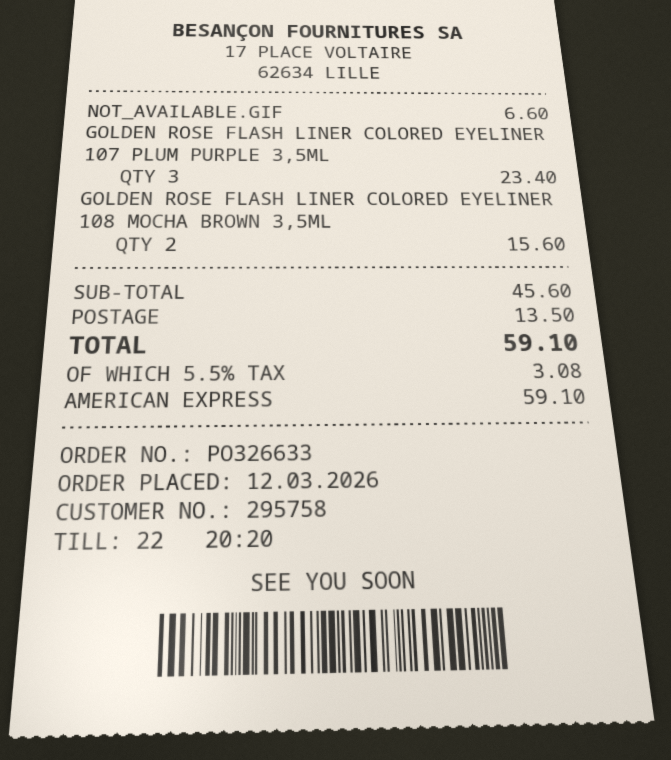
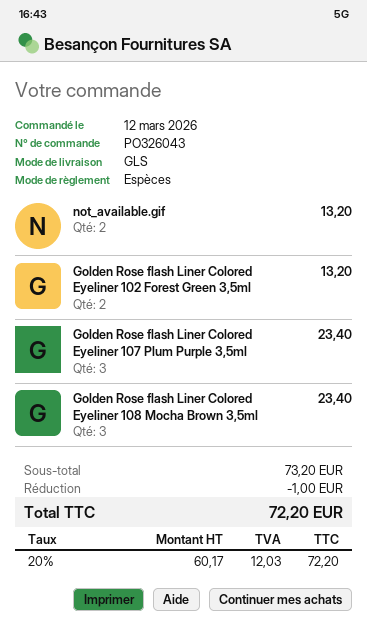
order number: PO326633 -> PO326043
payment method: American Express -> cash
NOT_AVAILABLE.GIF: 1 for 6.60 -> 2 for 13.20
GOLDEN ROSE FLASH LINER COLORED EYELINER 108 MOCHA BROWN 3,5ML: 2 for 15.60 -> 3 for 23.40
Golden Rose flash Liner Colored Eyeliner 102 Forest Green 3,5ml: none -> 2 for 13.20
subtotal: 45.60 -> 73.20
discount: none -> 1.00
shipping: 13.50 -> none
tax: 5.5% = 3.08 -> 20% = 12.03
total: 59.10 -> 72.20

